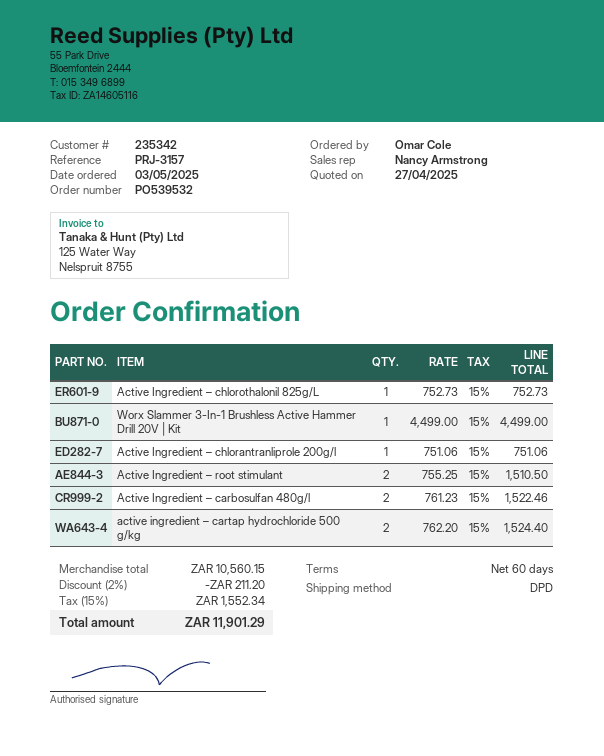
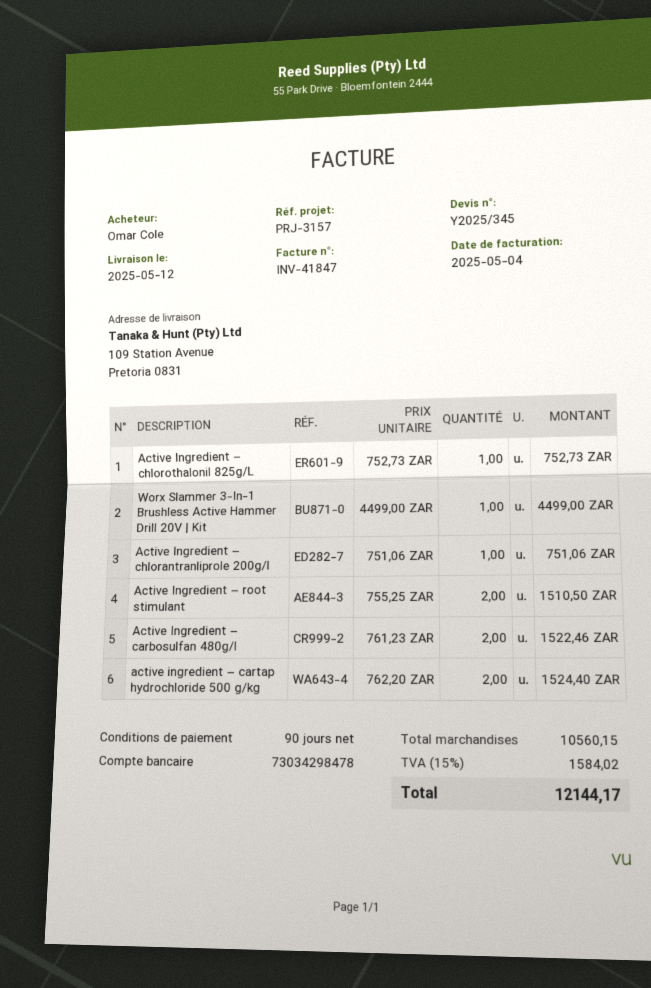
payment terms: 60 days -> 90 days
discount: 2% = 211.20 -> none
tax: 15% = 1552.34 -> 15% = 1584.02
total: 11901.29 -> 12144.17

